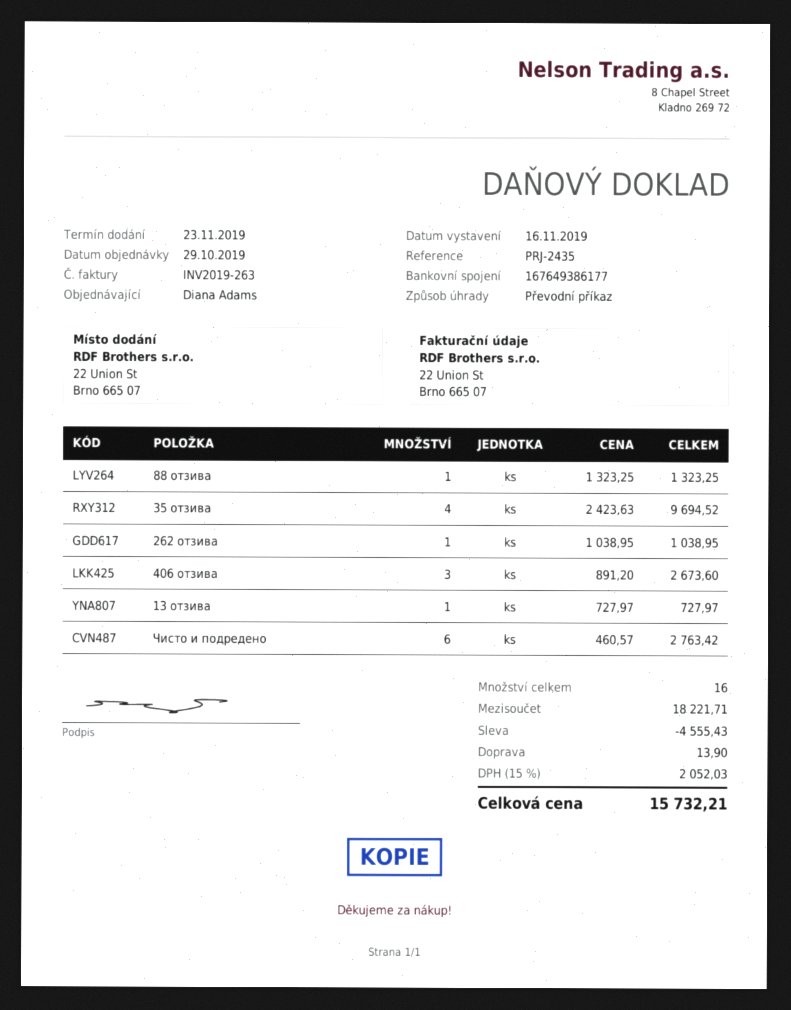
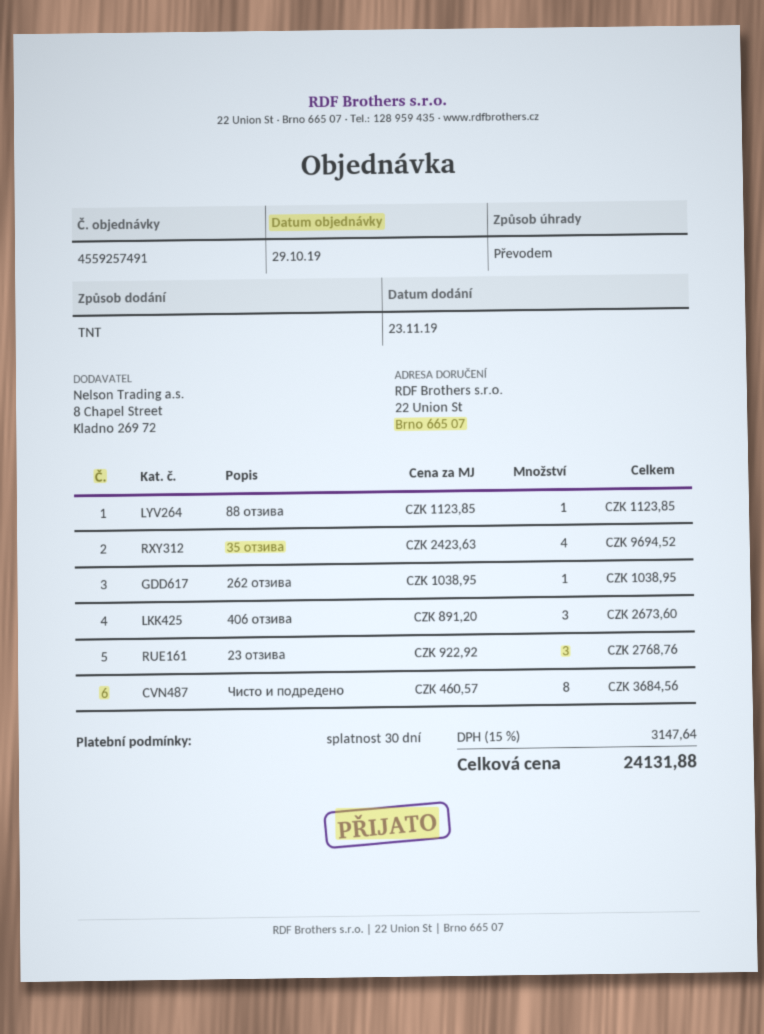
88 отзива: 1 x 1323.25 = 1323.25 -> 1 x 1123.85 = 1123.85
13 отзива: 1 x 727.97 = 727.97 -> none
Чисто и подредено: 6 x 460.57 = 2763.42 -> 8 x 460.57 = 3684.56
23 отзива: none -> 3 x 922.92 = 2768.76
discount: 4555.43 -> none
shipping: 13.90 -> none
tax: 15% = 2052.03 -> 15% = 3147.64
total: 15732.21 -> 24131.88

